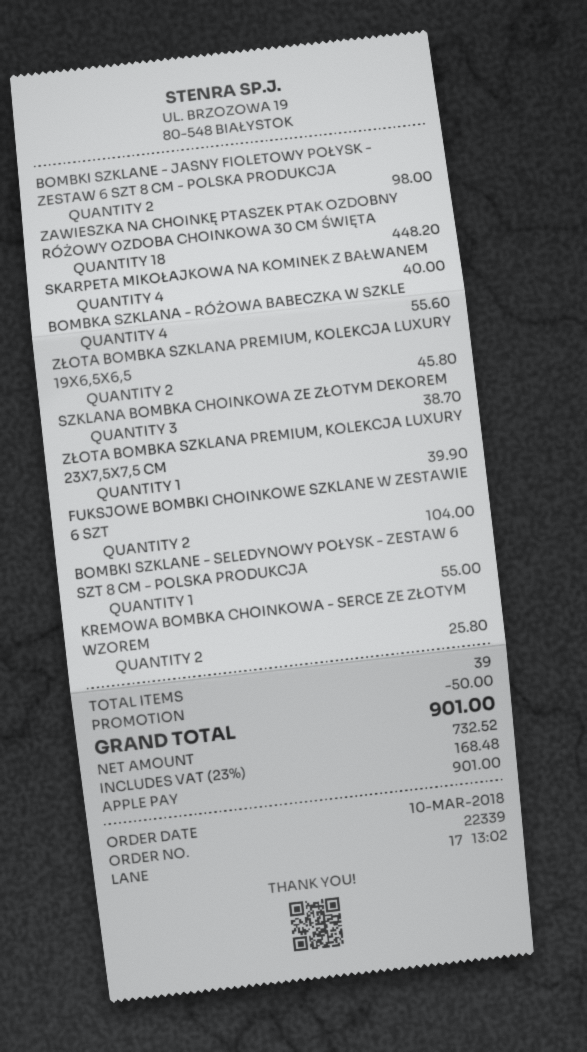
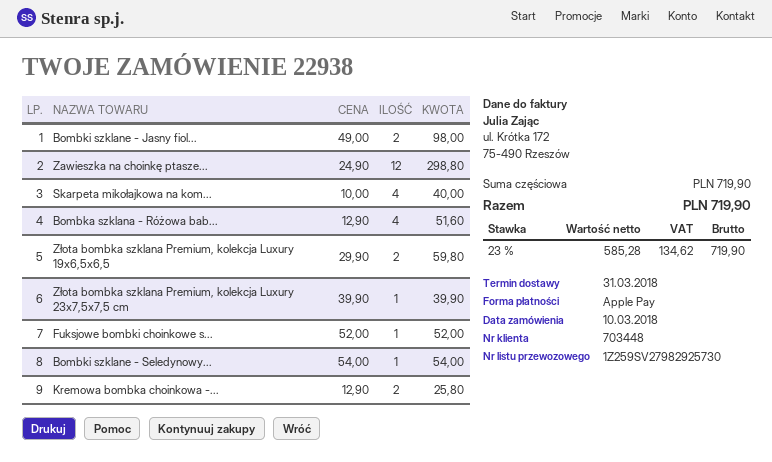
order number: 22339 -> 22938
ZAWIESZKA NA CHOINKĘ PTASZEK PTAK OZDOBNY RÓŻOWY OZDOBA CHOINKOWA 30 CM ŚWIĘTA: 18 for 448.20 -> 12 for 298.80
BOMBKA SZKLANA - RÓŻOWA BABECZKA W SZKLE: 4 for 55.60 -> 4 for 51.60
ZŁOTA BOMBKA SZKLANA PREMIUM, KOLEKCJA LUXURY 19X6,5X6,5: 2 for 45.80 -> 2 for 59.80
SZKLANA BOMBKA CHOINKOWA ZE ZŁOTYM DEKOREM: 3 for 38.70 -> none
FUKSJOWE BOMBKI CHOINKOWE SZKLANE W ZESTAWIE 6 SZT: 2 for 104.00 -> 1 for 52.00
BOMBKI SZKLANE - SELEDYNOWY POŁYSK - ZESTAW 6 SZT 8 CM - POLSKA PRODUKCJA: 1 for 55.00 -> 1 for 54.00
discount: 50.00 -> none
net: 732.52 -> 585.28
tax: 23% = 168.48 -> 23% = 134.62
total: 901.00 -> 719.90

